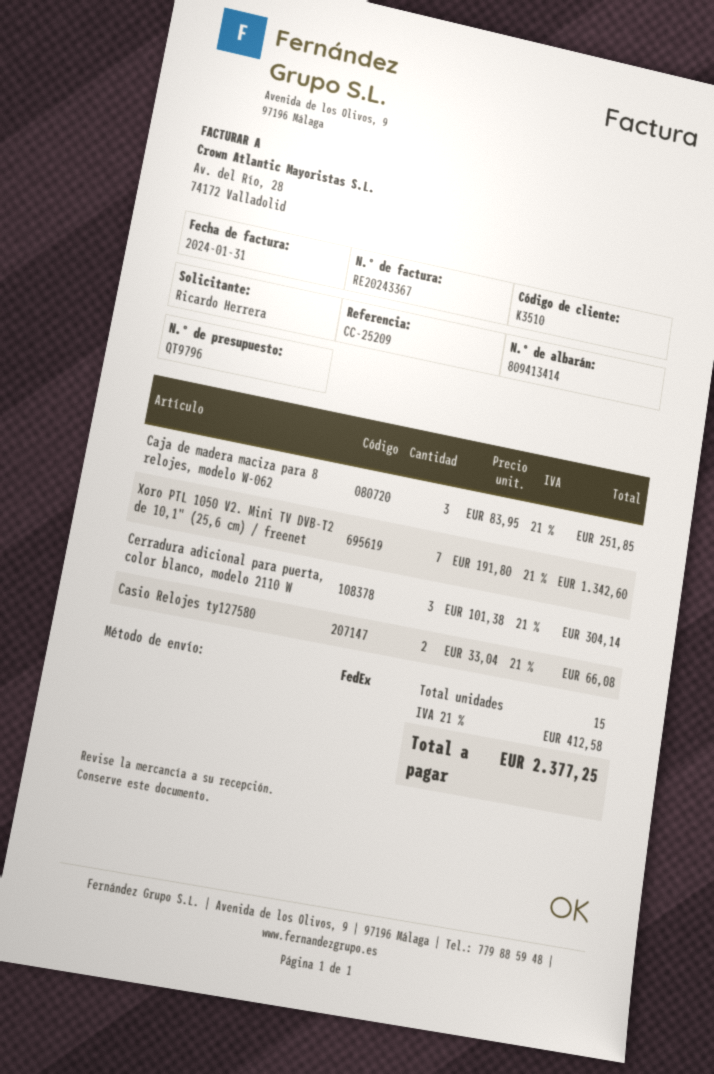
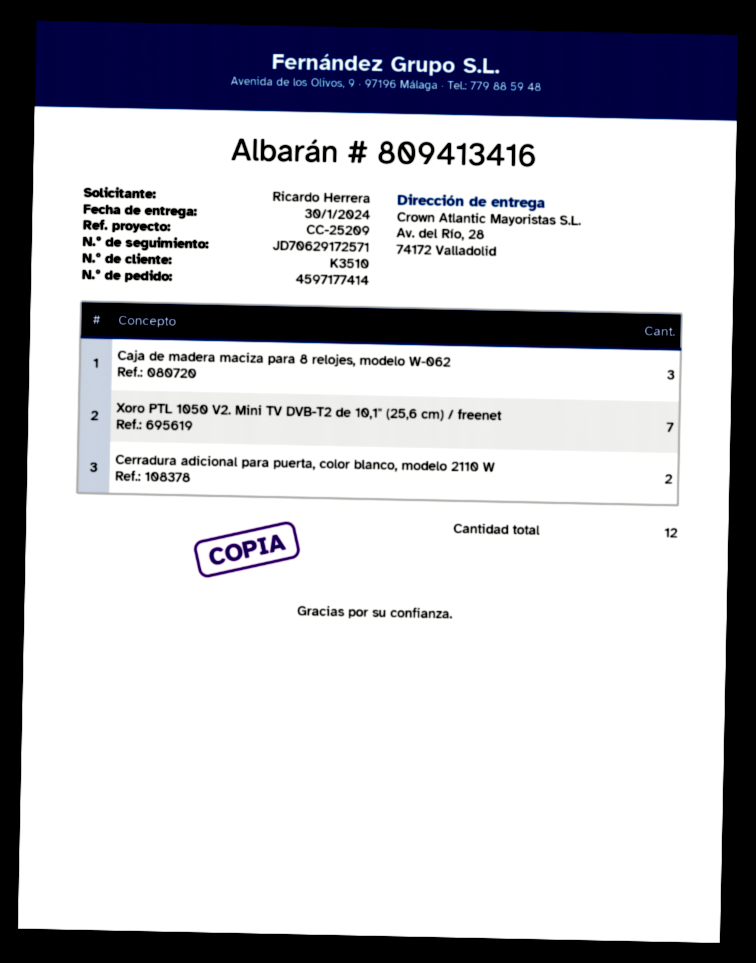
delivery note number: 809413414 -> 809413416
Cerradura adicional para puerta, color blanco, modelo 2110 W: 3 -> 2
Casio Relojes ty127580: 2 -> none
total quantity: 15 -> 12

